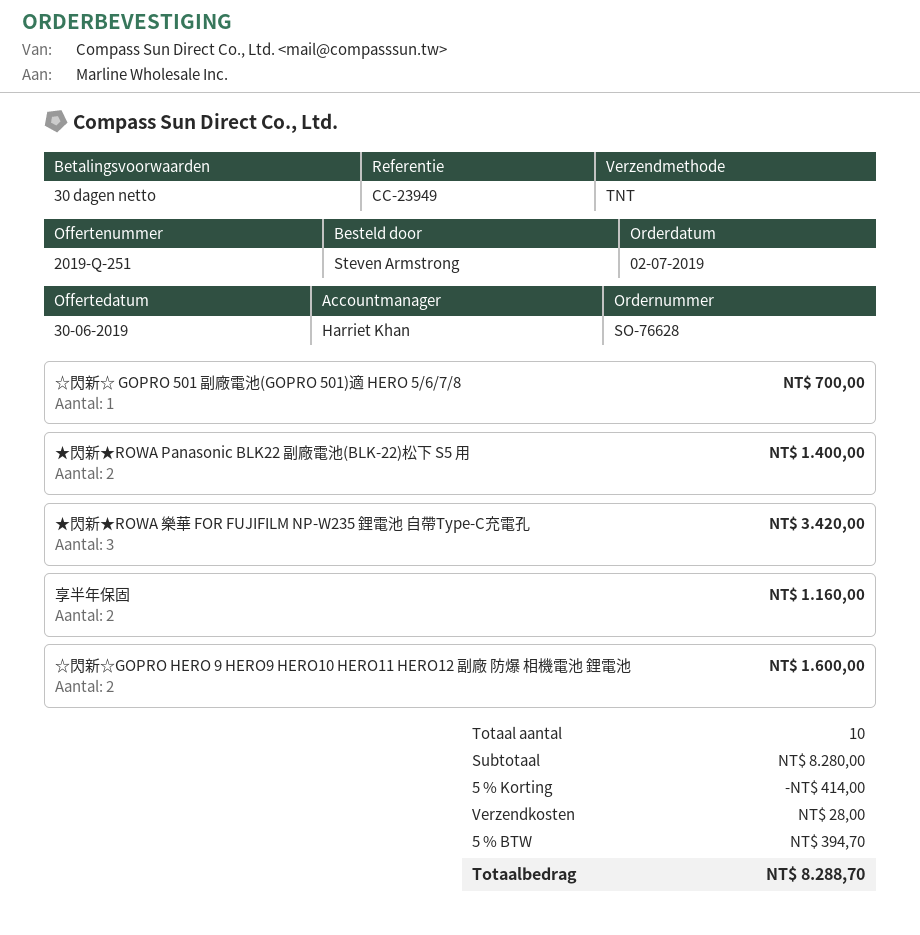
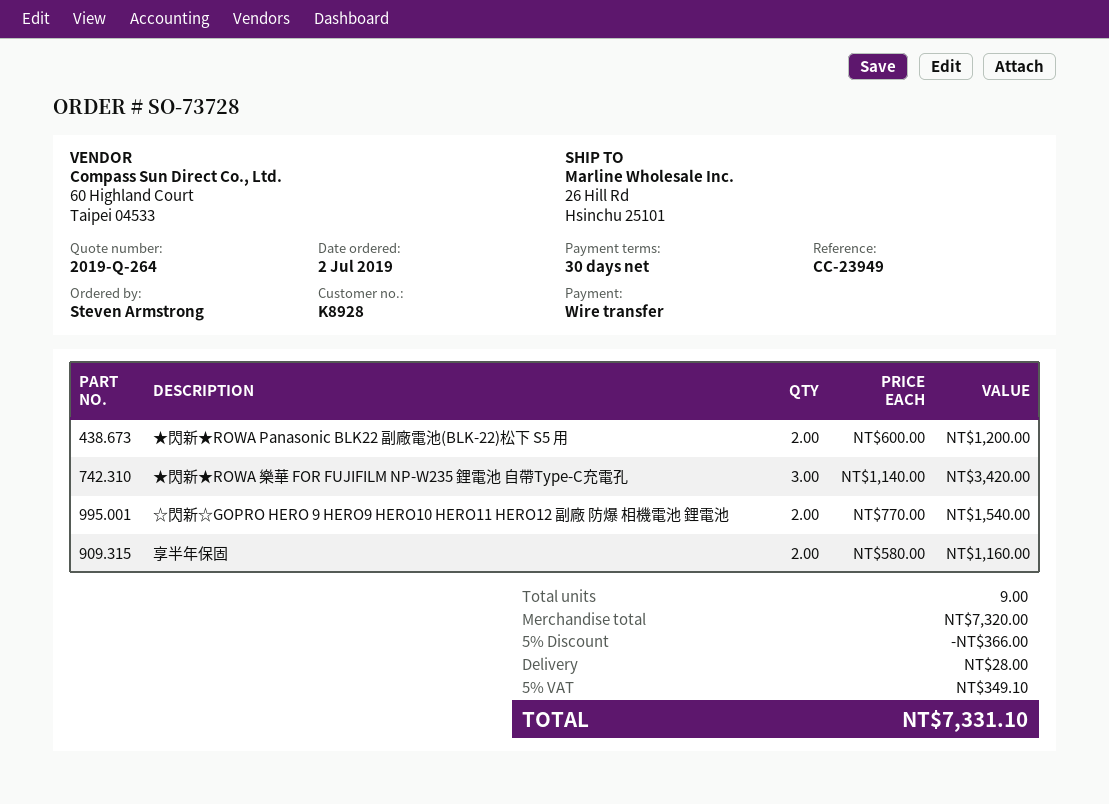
quote number: 2019-Q-251 -> 2019-Q-264
order number: SO-76628 -> SO-73728
☆閃新☆ GOPRO 501 副廠電池(GOPRO 501)適 HERO 5/6/7/8: 1 for 700.00 -> none
★閃新★ROWA Panasonic BLK22 副廠電池(BLK-22)松下 S5 用: 2 for 1400.00 -> 2 for 1200.00
☆閃新☆GOPRO HERO 9 HERO9 HERO10 HERO11 HERO12 副廠 防爆 相機電池 鋰電池: 2 for 1600.00 -> 2 for 1540.00
total quantity: 10 -> 9
subtotal: 8280.00 -> 7320.00
discount: 5% = 414.00 -> 5% = 366.00
tax: 5% = 394.70 -> 5% = 349.10
total: 8288.70 -> 7331.10

